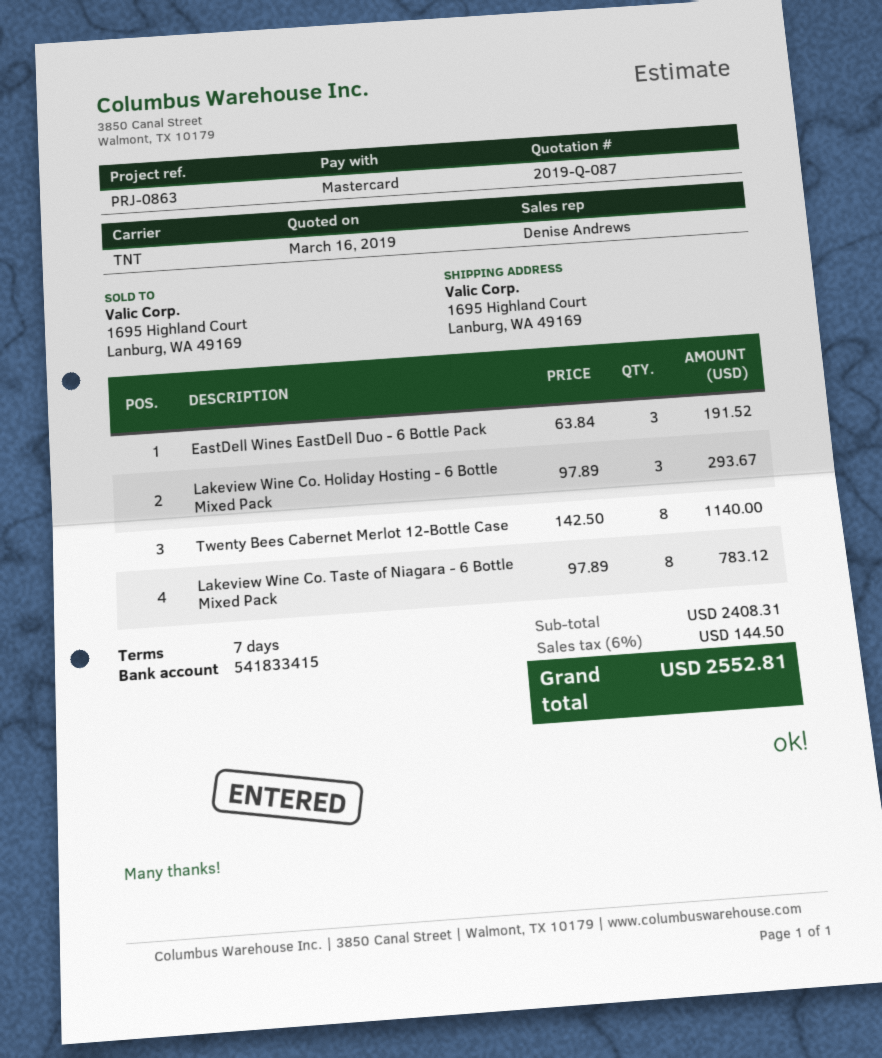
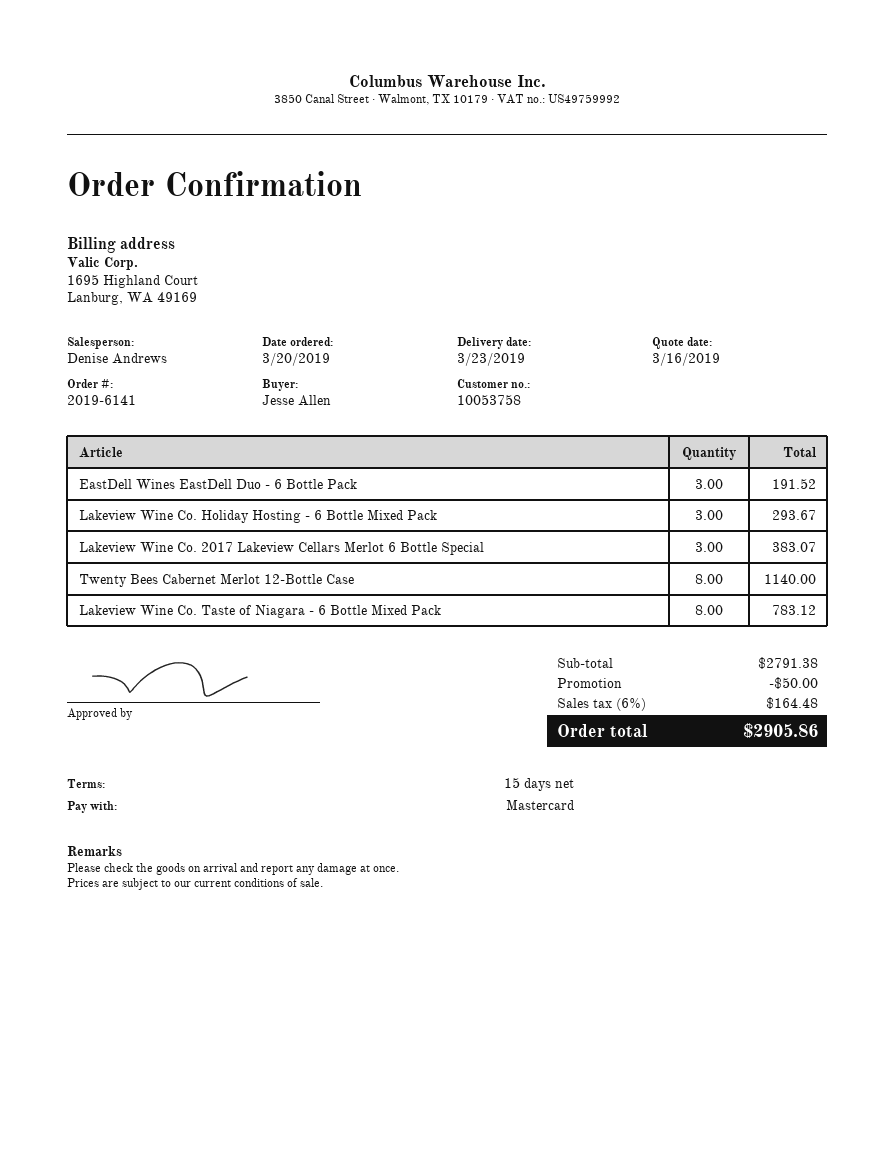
payment terms: 7 days -> 15 days
Lakeview Wine Co. 2017 Lakeview Cellars Merlot 6 Bottle Special: none -> 3 for 383.07
subtotal: 2408.31 -> 2791.38
discount: none -> 50.00
tax: 6% = 144.50 -> 6% = 164.48
total: 2552.81 -> 2905.86

